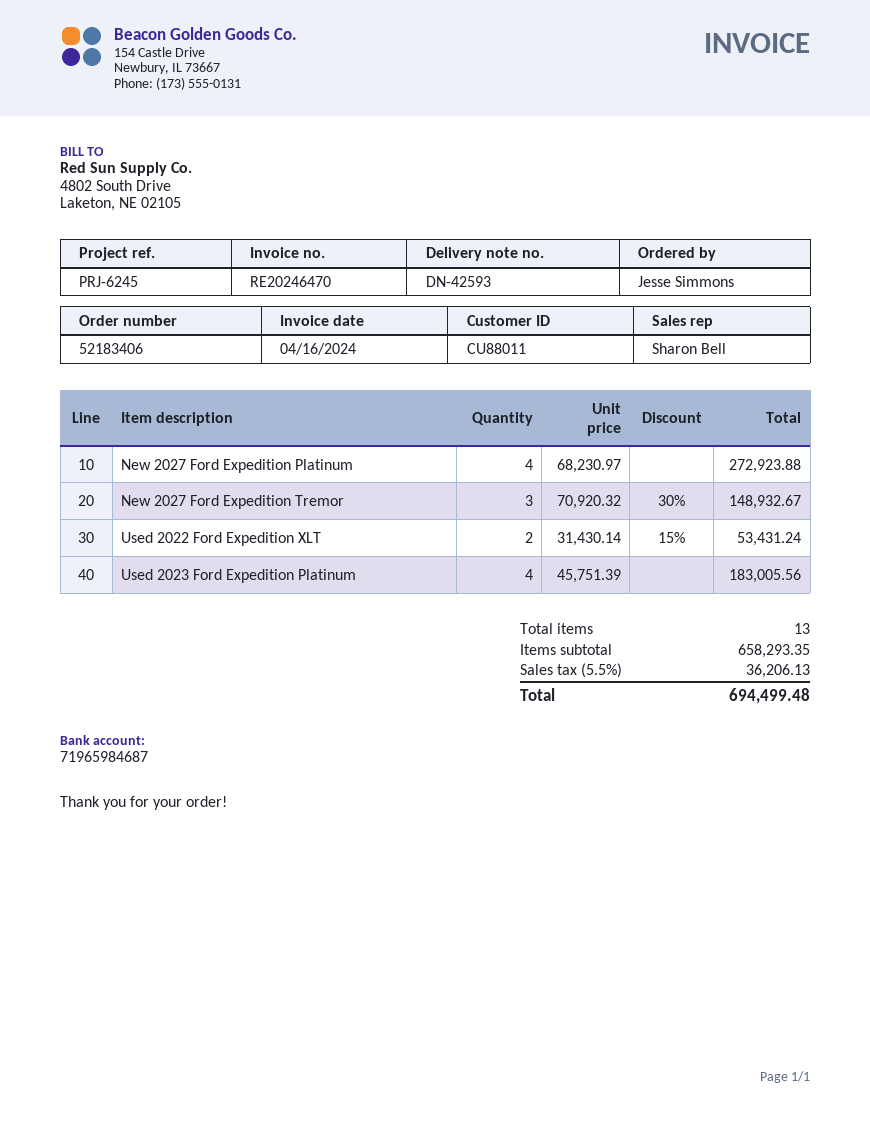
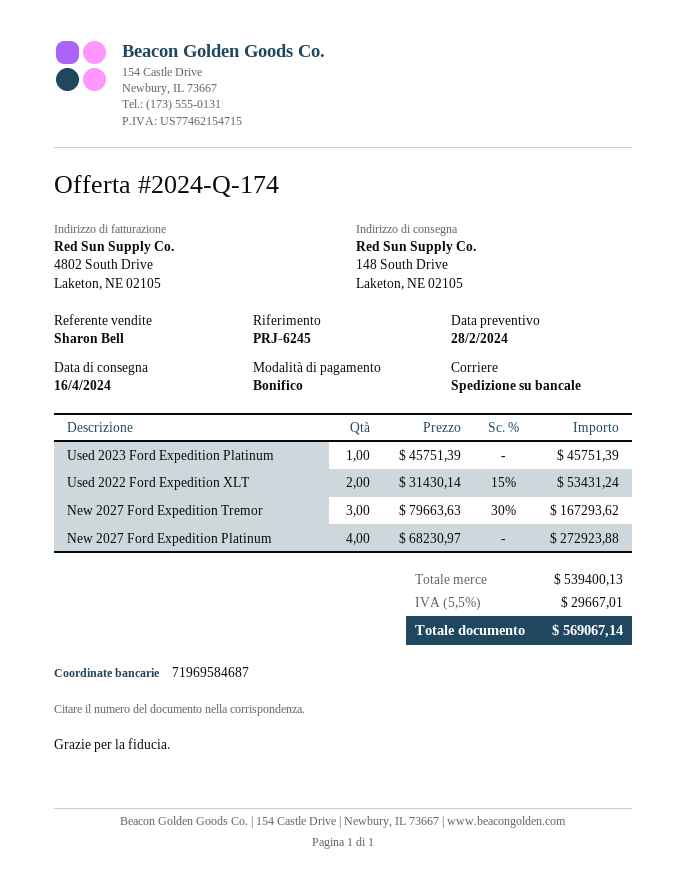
bank account: 71965984687 -> 71969584687
New 2027 Ford Expedition Tremor: 3 x 70920.32 - 30% = 148932.67 -> 3 x 79663.63 - 30% = 167293.62
Used 2023 Ford Expedition Platinum: 4 x 45751.39 = 183005.56 -> 1 x 45751.39 = 45751.39
subtotal: 658293.35 -> 539400.13
tax: 5.5% = 36206.13 -> 5.5% = 29667.01
total: 694499.48 -> 569067.14

